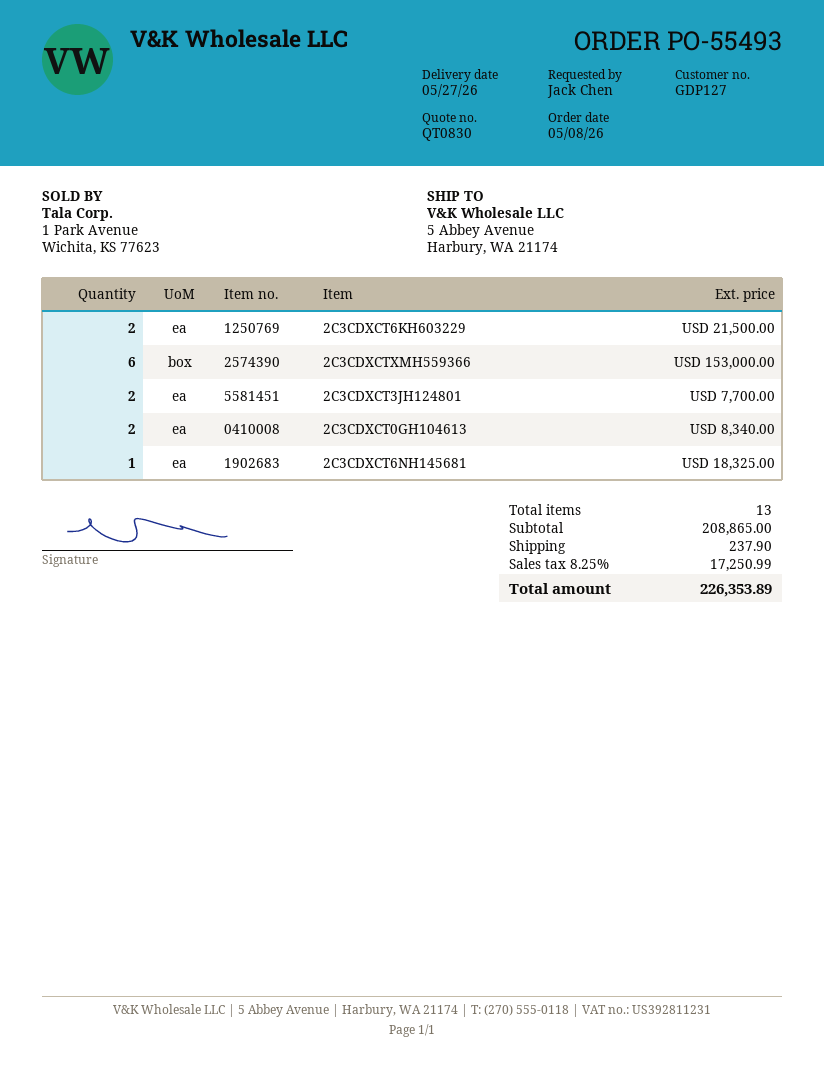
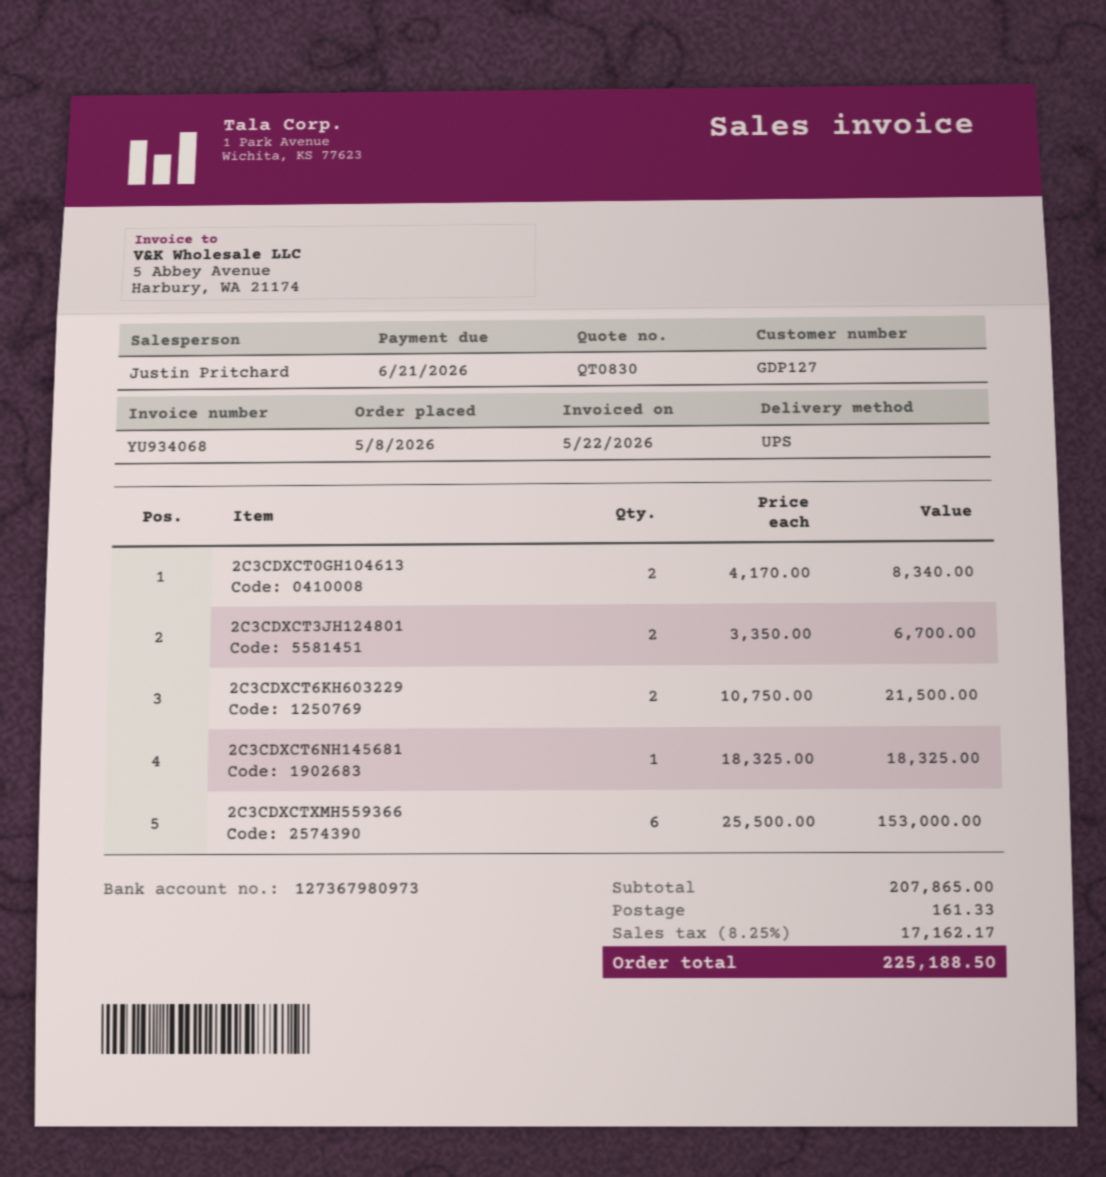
2C3CDXCT3JH124801: 2 for 7700.00 -> 2 for 6700.00
subtotal: 208865.00 -> 207865.00
shipping: 237.90 -> 161.33
tax: 8.25% = 17250.99 -> 8.25% = 17162.17
total: 226353.89 -> 225188.50

